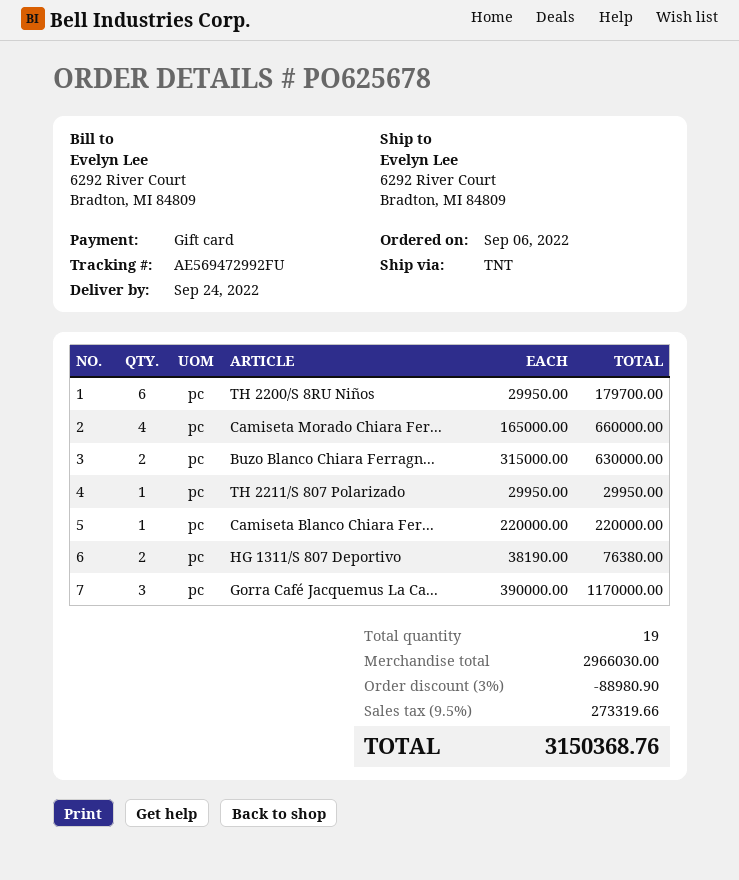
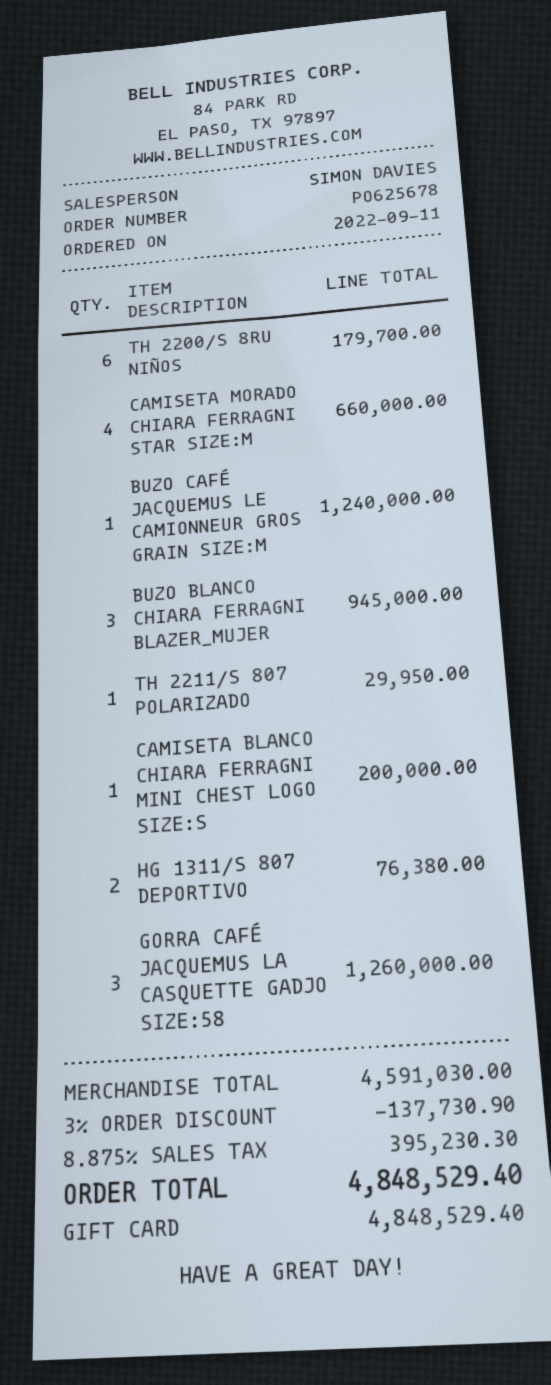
order date: 2022-09-06 -> 2022-09-11
Buzo Blanco Chiara Ferragn...: 2 for 630000.00 -> 3 for 945000.00
Camiseta Blanco Chiara Fer...: 1 for 220000.00 -> 1 for 200000.00
Gorra Café Jacquemus La Ca...: 3 for 1170000.00 -> 3 for 1260000.00
BUZO CAFÉ JACQUEMUS LE CAMIONNEUR GROS GRAIN SIZE:M: none -> 1 for 1240000.00
subtotal: 2966030.00 -> 4591030.00
discount: 3% = 88980.90 -> 3% = 137730.90
tax: 9.5% = 273319.66 -> 8.875% = 395230.30
total: 3150368.76 -> 4848529.40

